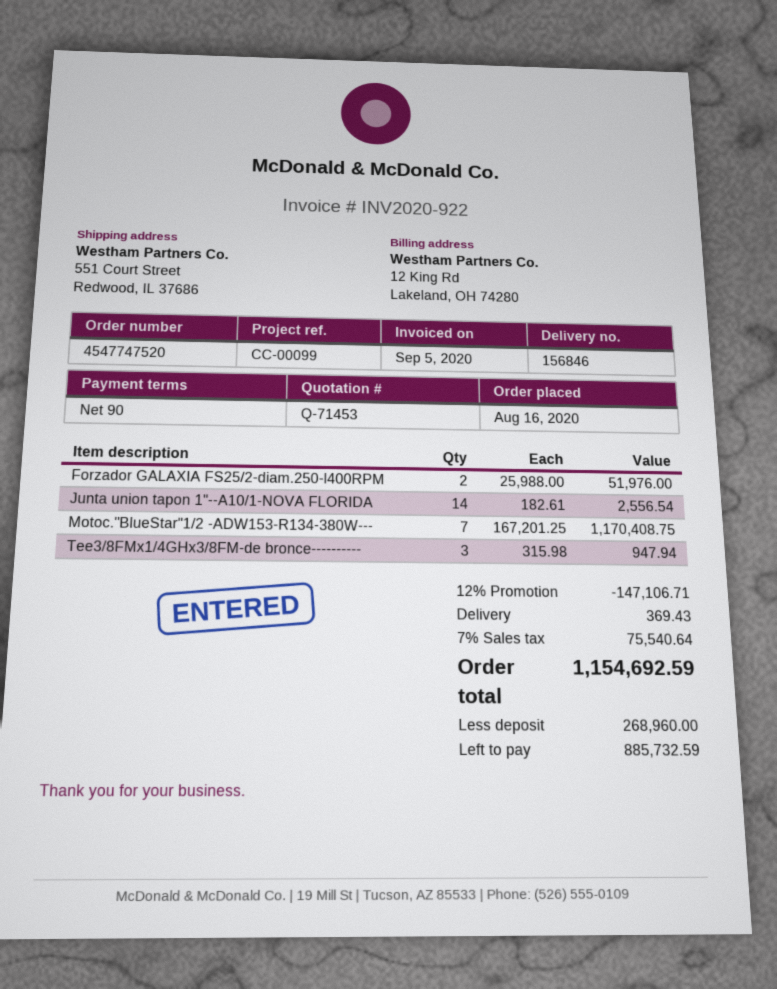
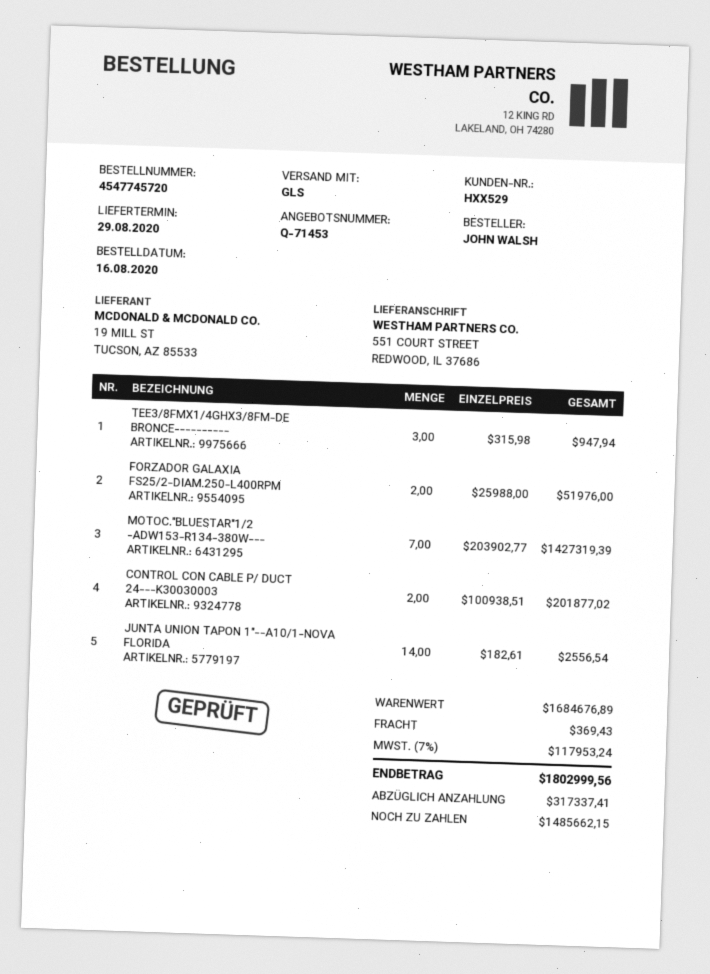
order number: 4547747520 -> 4547745720
Motoc."BlueStar"1/2 -ADW153-R134-380W---: 7 x 167201.25 = 1170408.75 -> 7 x 203902.77 = 1427319.39
CONTROL CON CABLE P/ DUCT 24---K30030003: none -> 2 x 100938.51 = 201877.02
discount: 12% = 147106.71 -> none
tax: 7% = 75540.64 -> 7% = 117953.24
total: 1154692.59 -> 1802999.56
deposit: 268960.00 -> 317337.41
balance: 885732.59 -> 1485662.15

